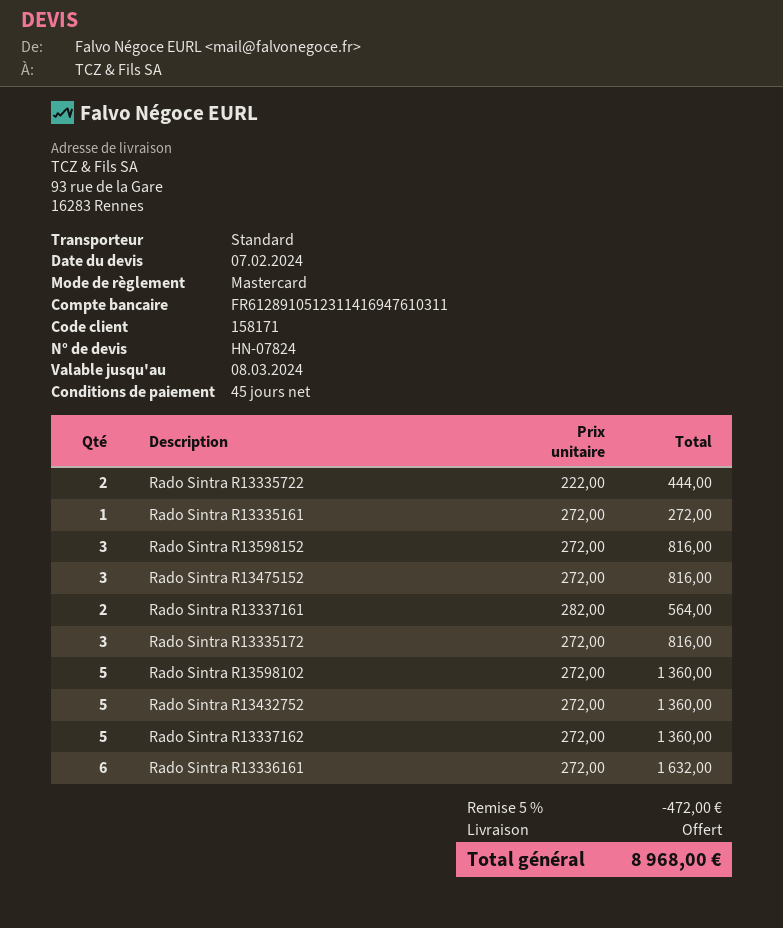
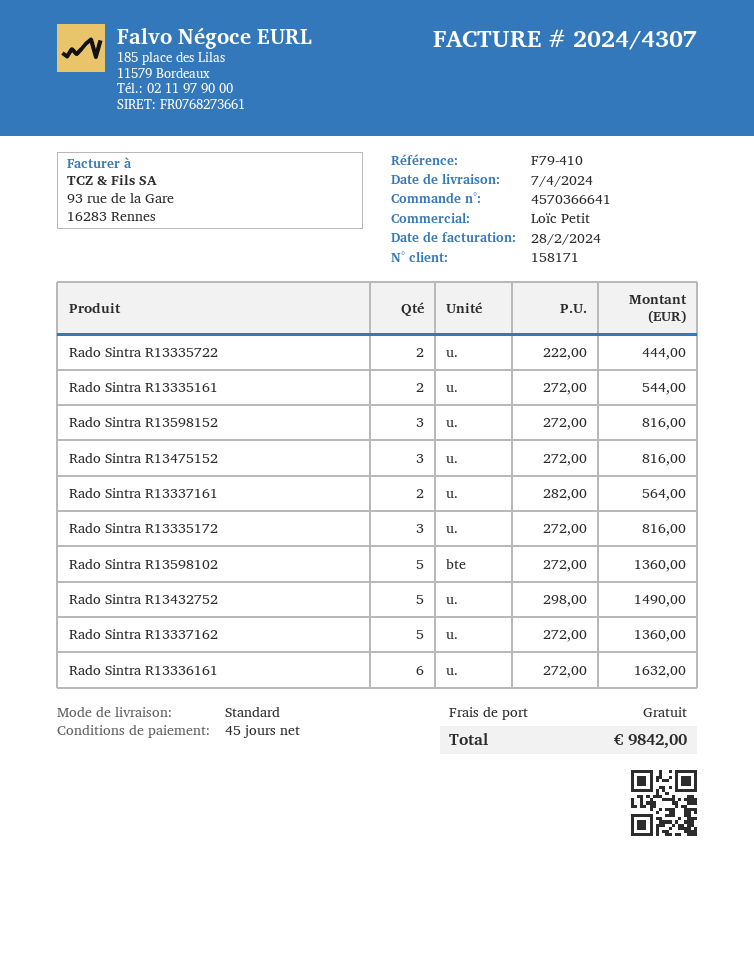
Rado Sintra R13335161: 1 x 272.00 = 272.00 -> 2 x 272.00 = 544.00
Rado Sintra R13432752: 5 x 272.00 = 1360.00 -> 5 x 298.00 = 1490.00
discount: 5% = 472.00 -> none
total: 8968.00 -> 9842.00

